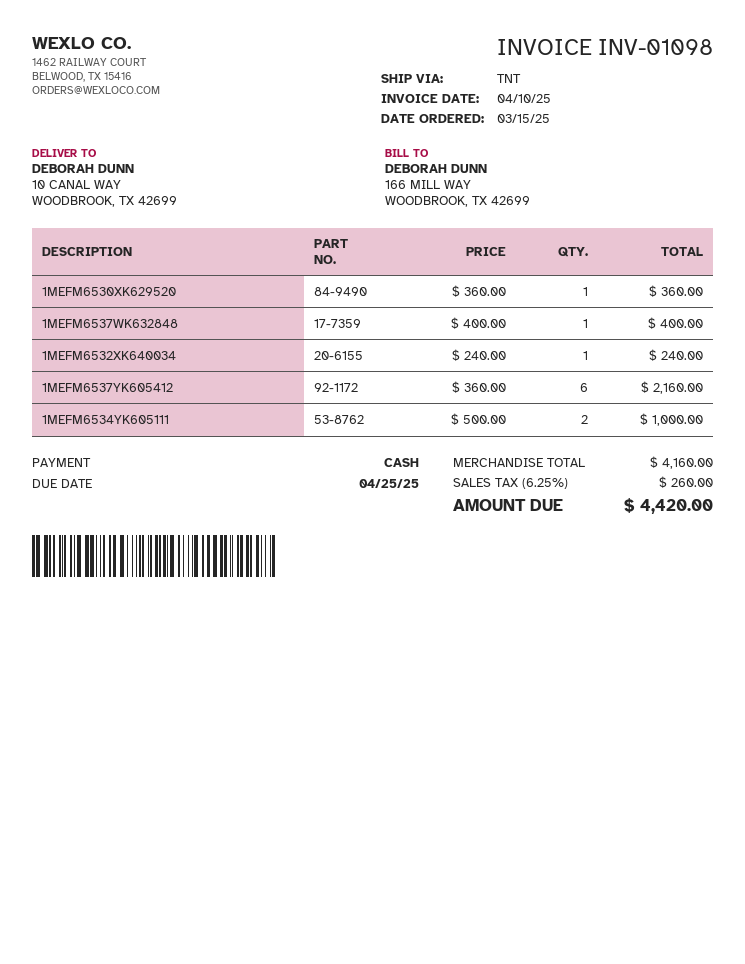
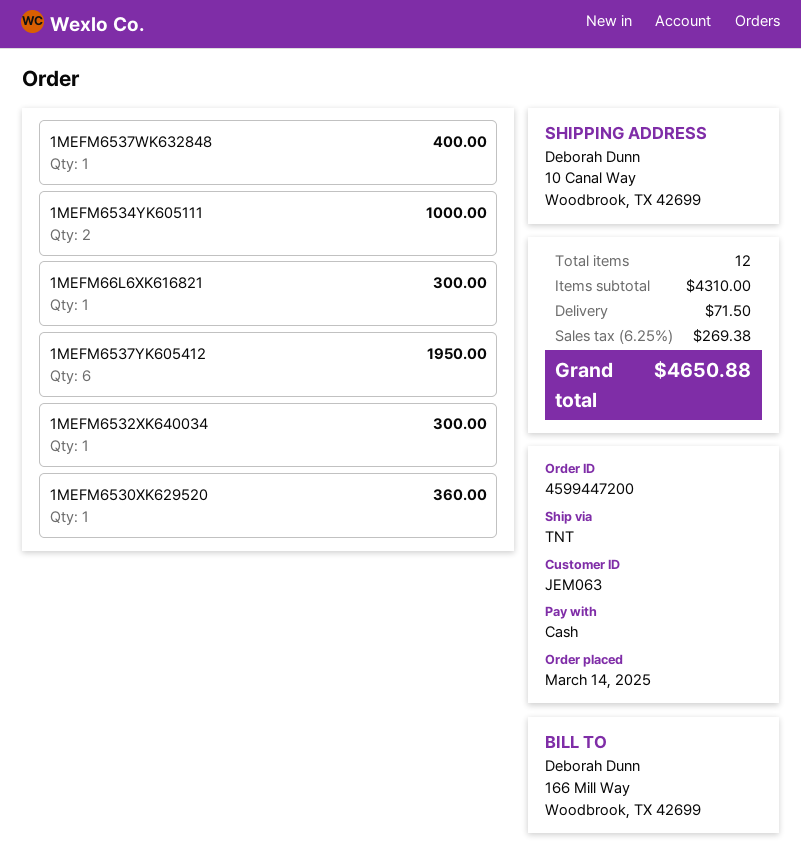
order date: 2025-03-15 -> 2025-03-14
1MEFM6532XK640034: 1 for 240.00 -> 1 for 300.00
1MEFM6537YK605412: 6 for 2160.00 -> 6 for 1950.00
1MEFM66L6XK616821: none -> 1 for 300.00
subtotal: 4160.00 -> 4310.00
shipping: none -> 71.50
tax: 6.25% = 260.00 -> 6.25% = 269.38
total: 4420.00 -> 4650.88

